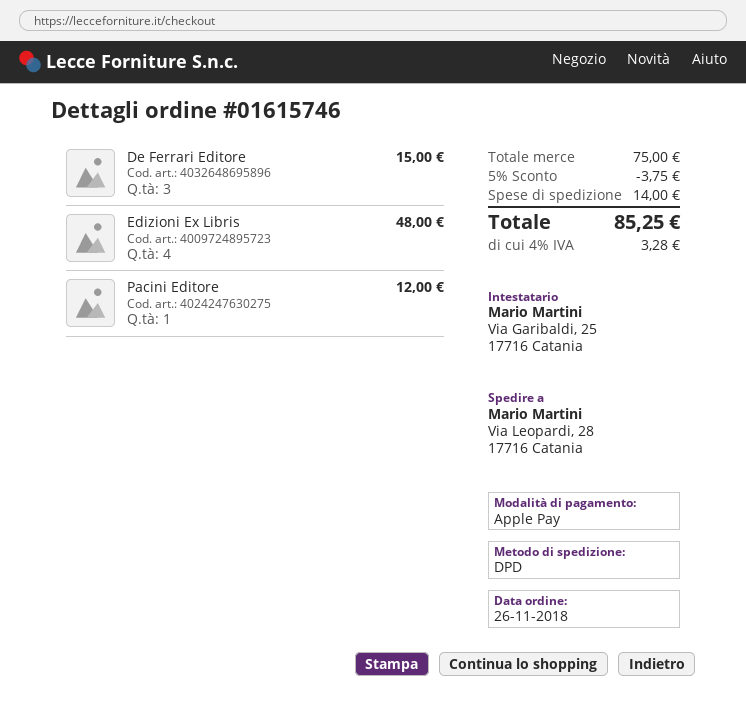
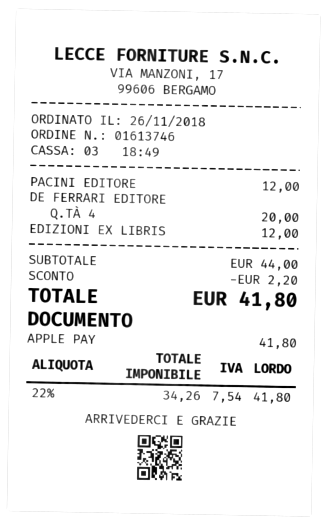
order number: 01615746 -> 01613746
De Ferrari Editore: 3 for 15.00 -> 4 for 20.00
Edizioni Ex Libris: 4 for 48.00 -> 1 for 12.00
subtotal: 75.00 -> 44.00
discount: 3.75 -> 2.20
shipping: 14.00 -> none
tax: 4% = 3.28 -> 22% = 7.54
total: 85.25 -> 41.80

